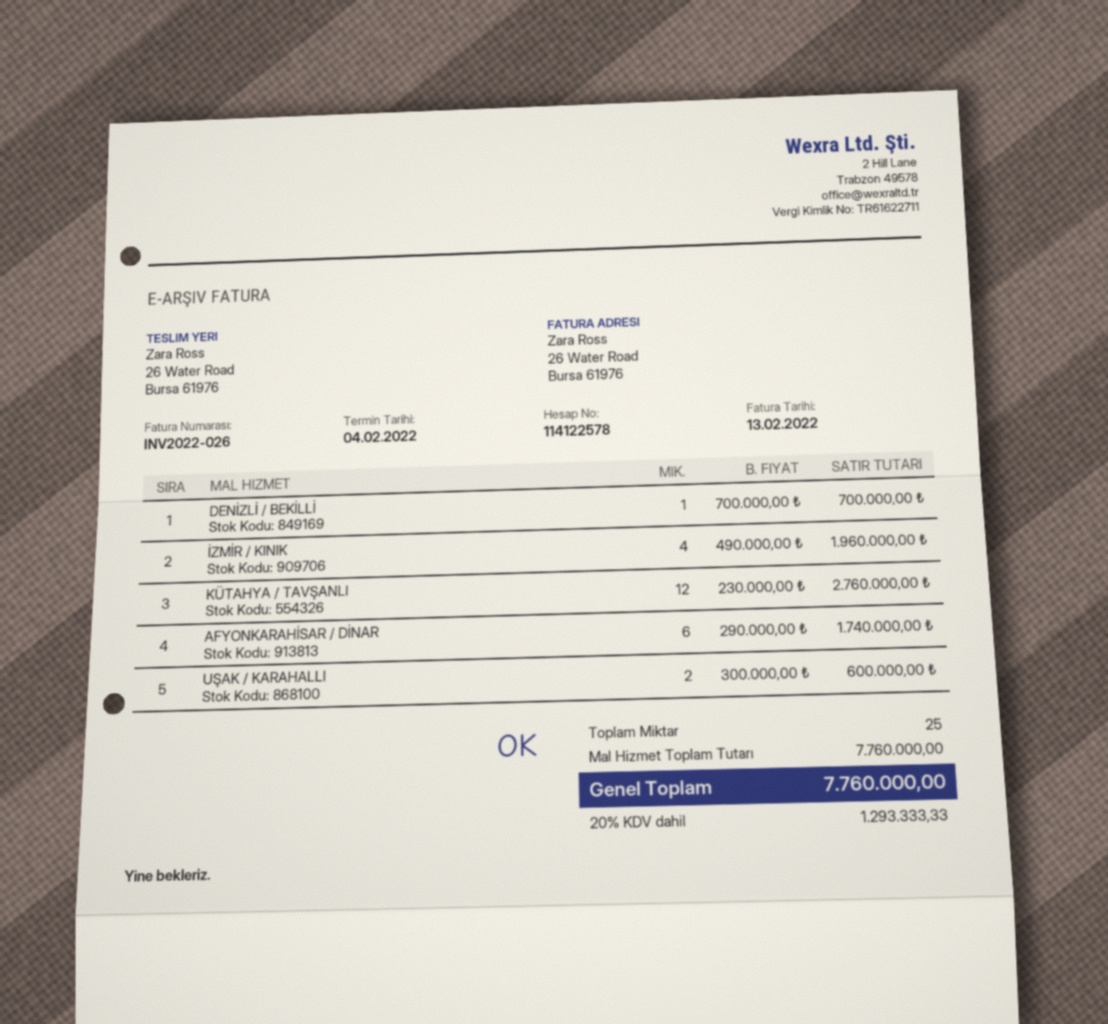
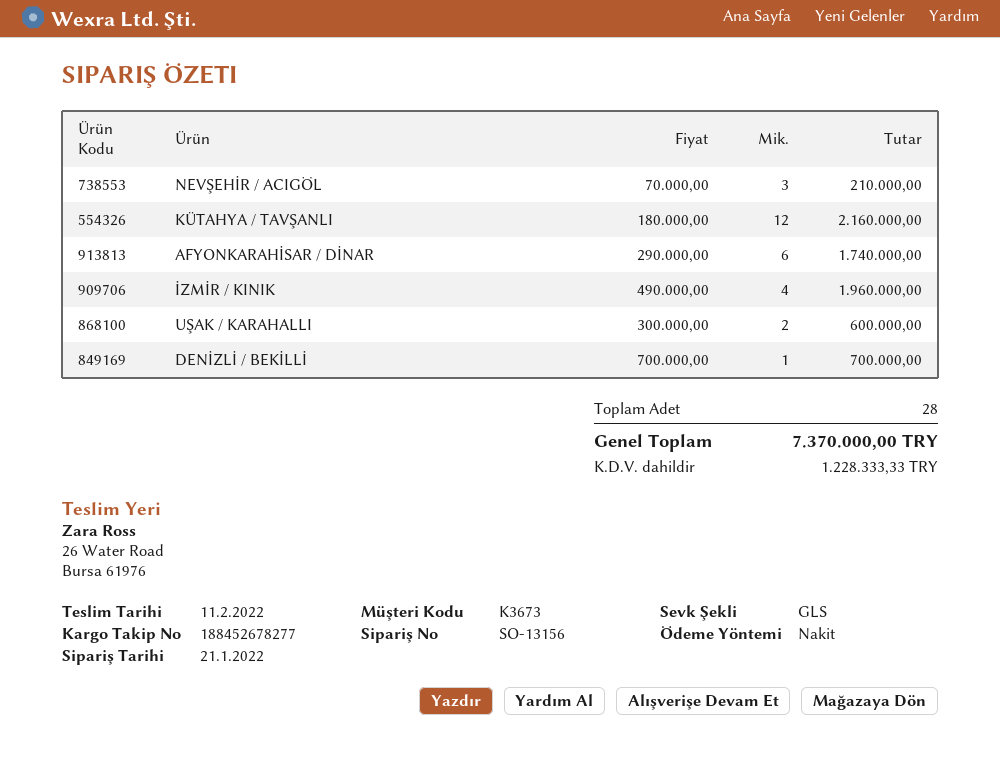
delivery date: 2022-02-04 -> 2022-02-11
KÜTAHYA / TAVŞANLI: 12 x 230000.00 = 2760000.00 -> 12 x 180000.00 = 2160000.00
NEVŞEHİR / ACIGÖL: none -> 3 x 70000.00 = 210000.00
total quantity: 25 -> 28
tax: 1293333.33 -> 1228333.33
total: 7760000.00 -> 7370000.00

